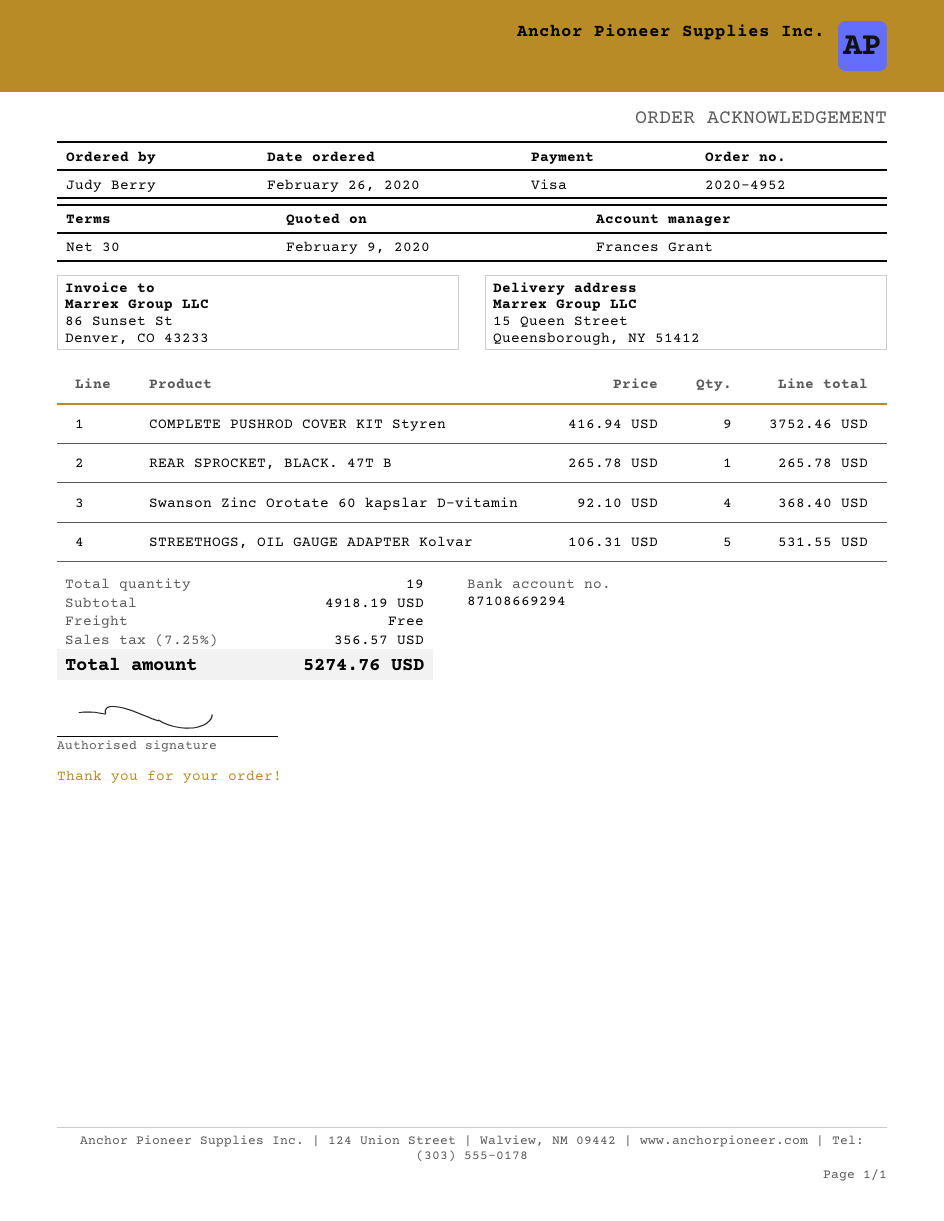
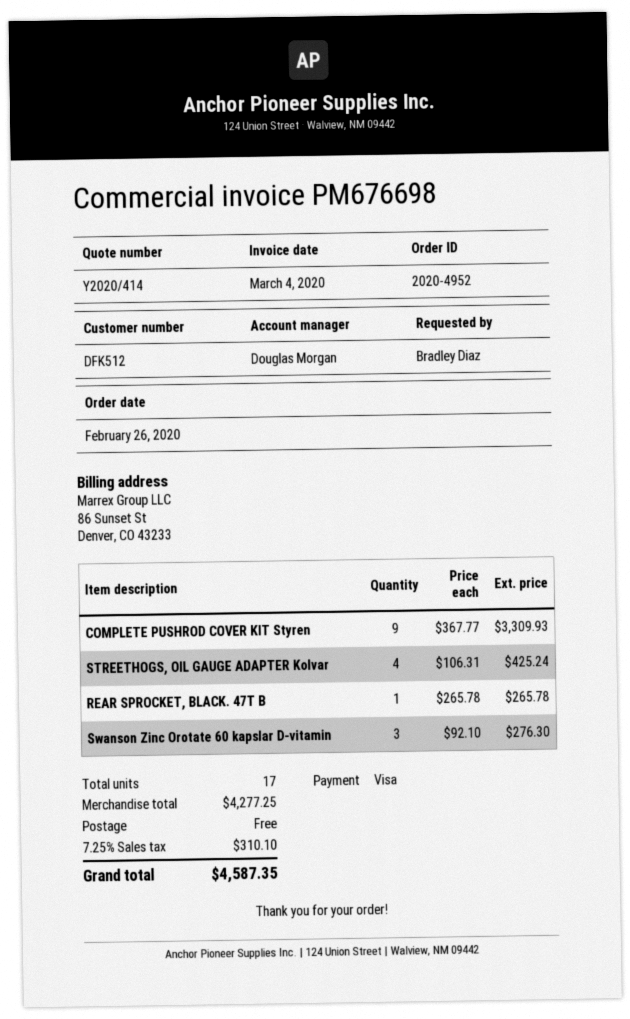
ordered by: Judy Berry -> Bradley Diaz
sales rep: Frances Grant -> Douglas Morgan
COMPLETE PUSHROD COVER KIT Styren: 9 x 416.94 = 3752.46 -> 9 x 367.77 = 3309.93
Swanson Zinc Orotate 60 kapslar D-vitamin: 4 x 92.10 = 368.40 -> 3 x 92.10 = 276.30
STREETHOGS, OIL GAUGE ADAPTER Kolvar: 5 x 106.31 = 531.55 -> 4 x 106.31 = 425.24
total quantity: 19 -> 17
subtotal: 4918.19 -> 4277.25
tax: 7.25% = 356.57 -> 7.25% = 310.10
total: 5274.76 -> 4587.35

